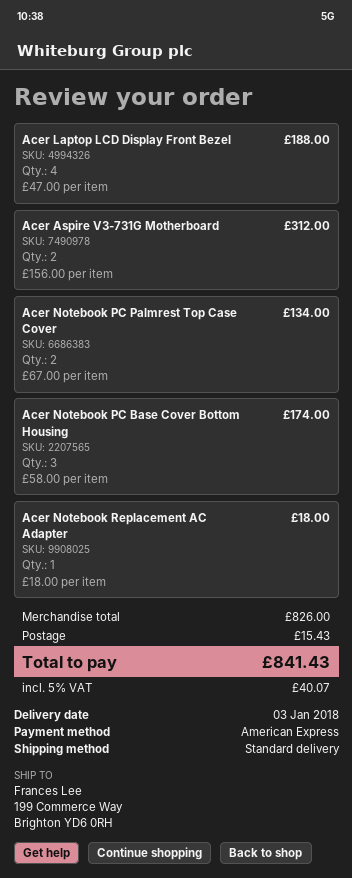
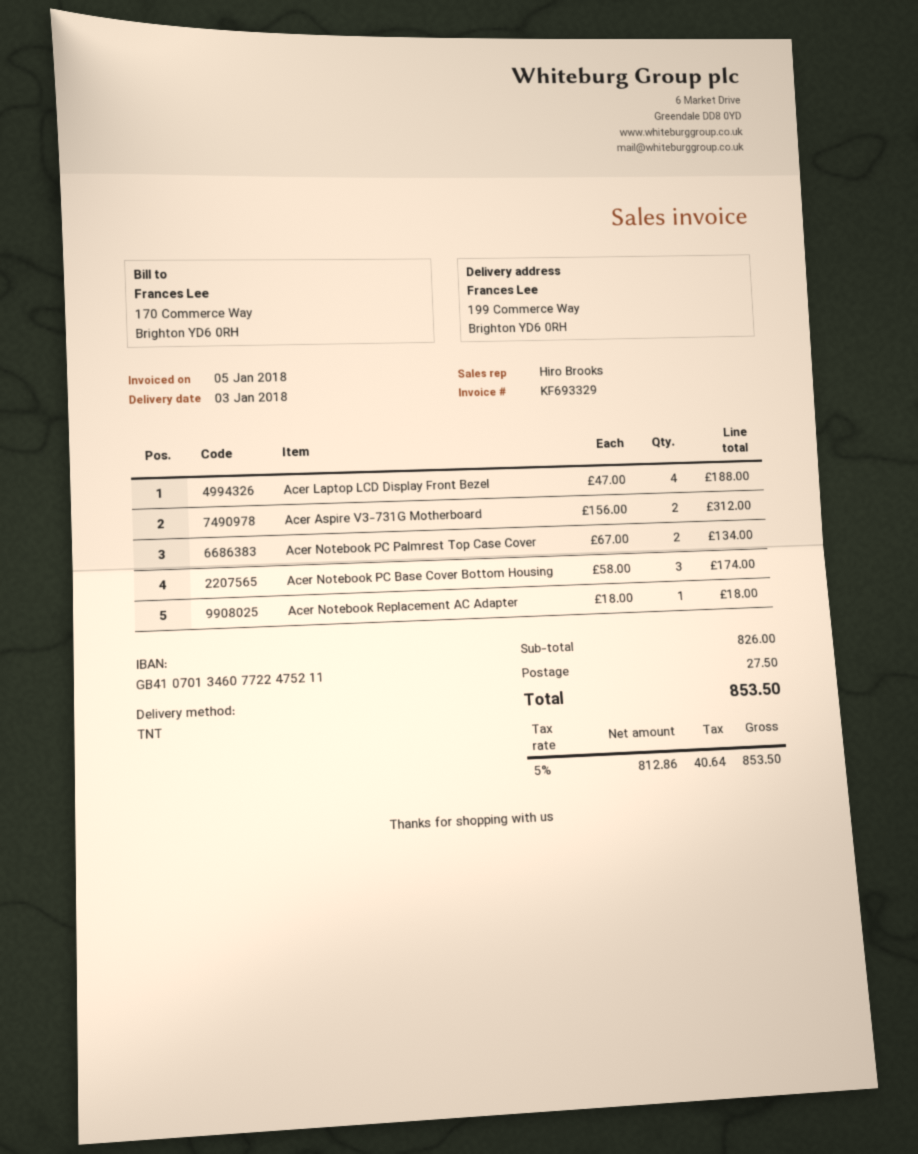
shipping method: standard -> TNT
shipping: 15.43 -> 27.50
tax: 5% = 40.07 -> 5% = 40.64
total: 841.43 -> 853.50

